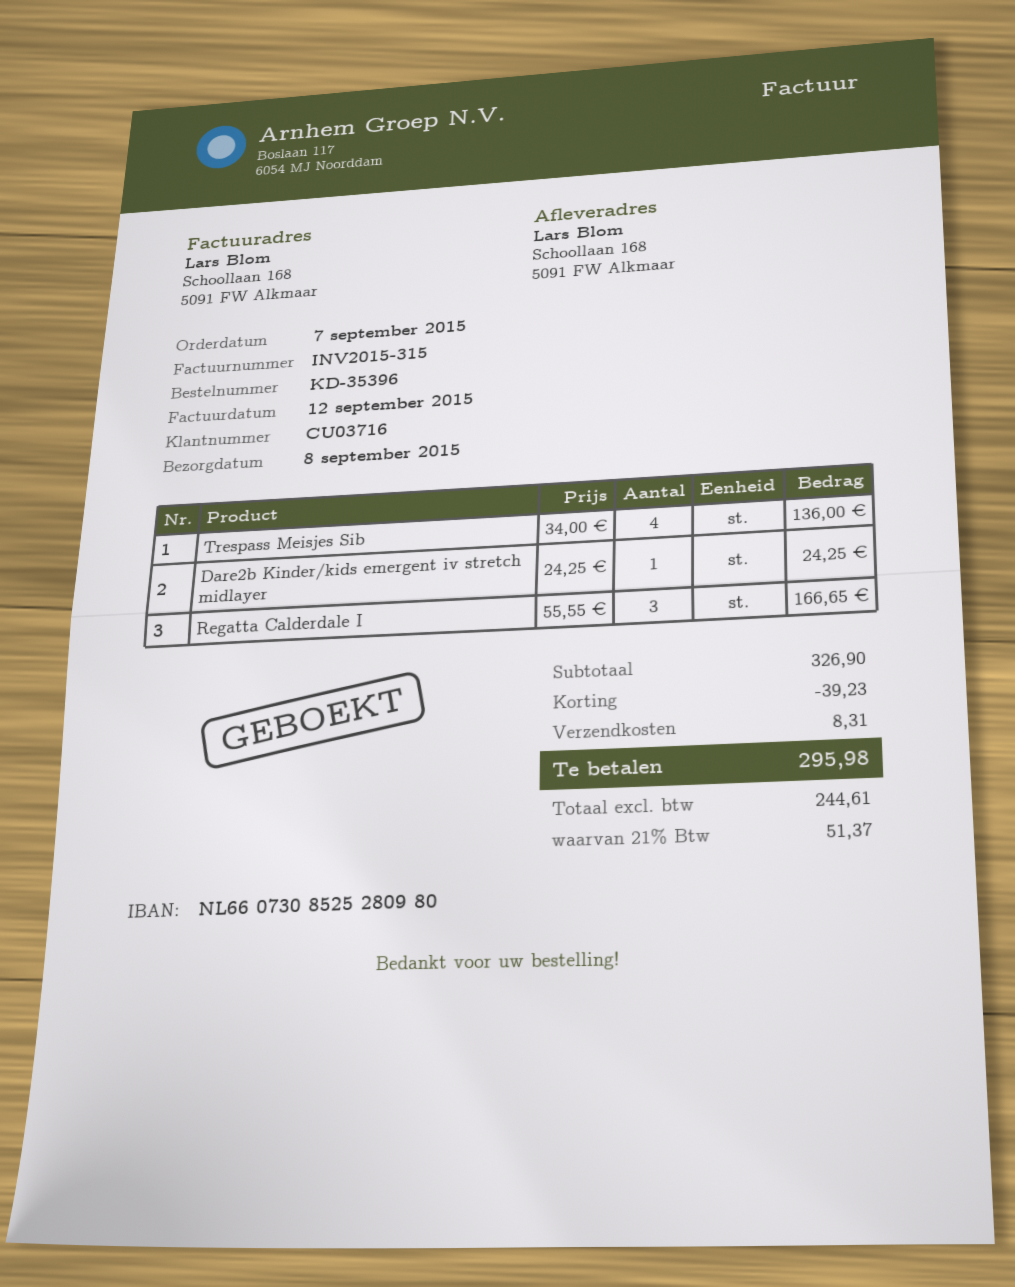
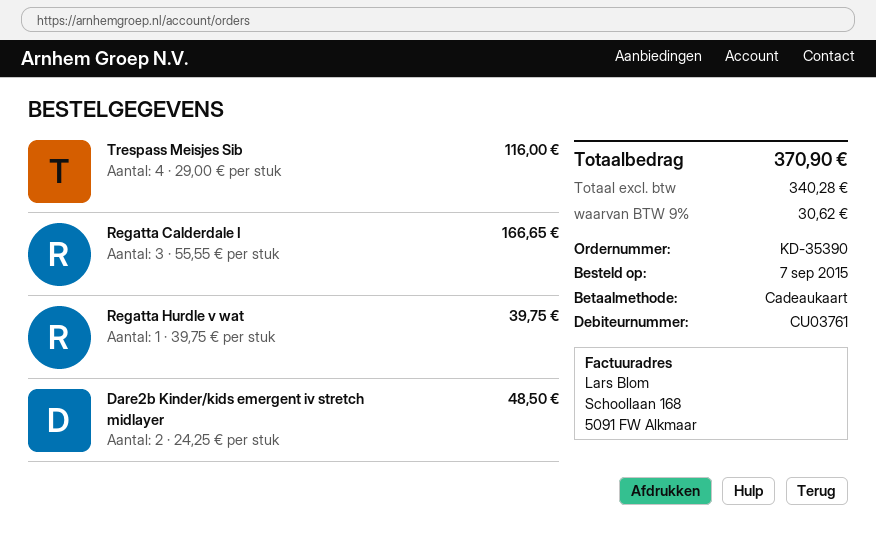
order number: KD-35396 -> KD-35390
customer number: CU03716 -> CU03761
Trespass Meisjes Sib: 4 x 34.00 = 136.00 -> 4 x 29.00 = 116.00
Dare2b Kinder/kids emergent iv stretch midlayer: 1 x 24.25 = 24.25 -> 2 x 24.25 = 48.50
Regatta Hurdle v wat: none -> 1 x 39.75 = 39.75
discount: 39.23 -> none
shipping: 8.31 -> none
net: 244.61 -> 340.28
tax: 21% = 51.37 -> 9% = 30.62
total: 295.98 -> 370.90

